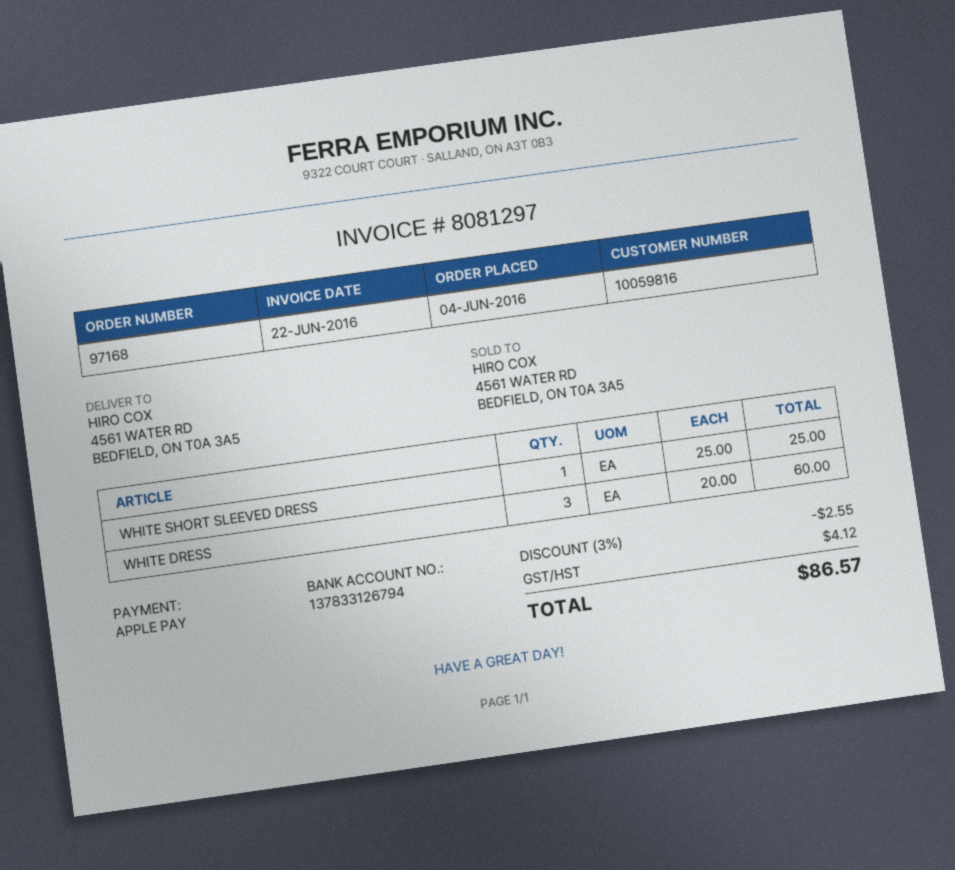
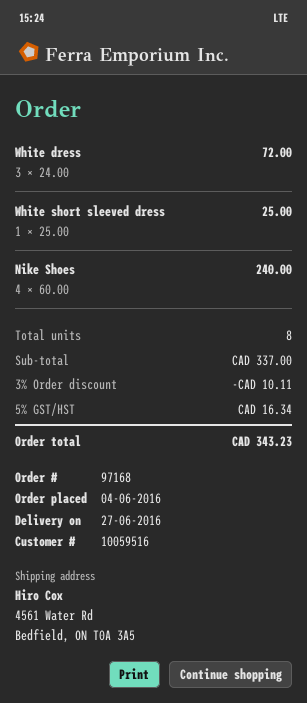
customer number: 10059816 -> 10059516
WHITE DRESS: 3 x 20.00 = 60.00 -> 3 x 24.00 = 72.00
Nike Shoes: none -> 4 x 60.00 = 240.00
discount: 3% = 2.55 -> 3% = 10.11
tax: 4.12 -> 16.34
total: 86.57 -> 343.23

